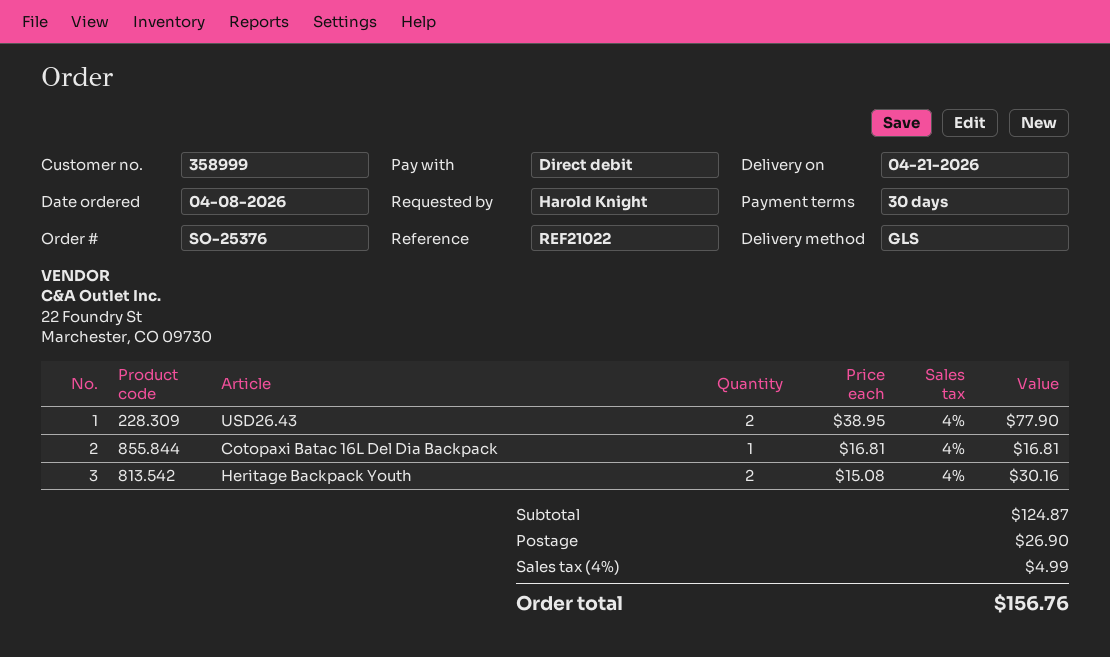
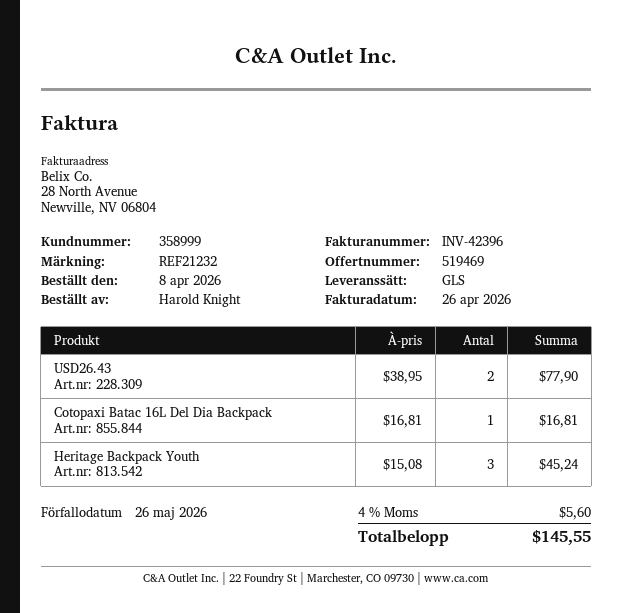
reference: REF21022 -> REF21232
Heritage Backpack Youth: 2 x 15.08 = 30.16 -> 3 x 15.08 = 45.24
shipping: 26.90 -> none
tax: 4% = 4.99 -> 4% = 5.60
total: 156.76 -> 145.55

